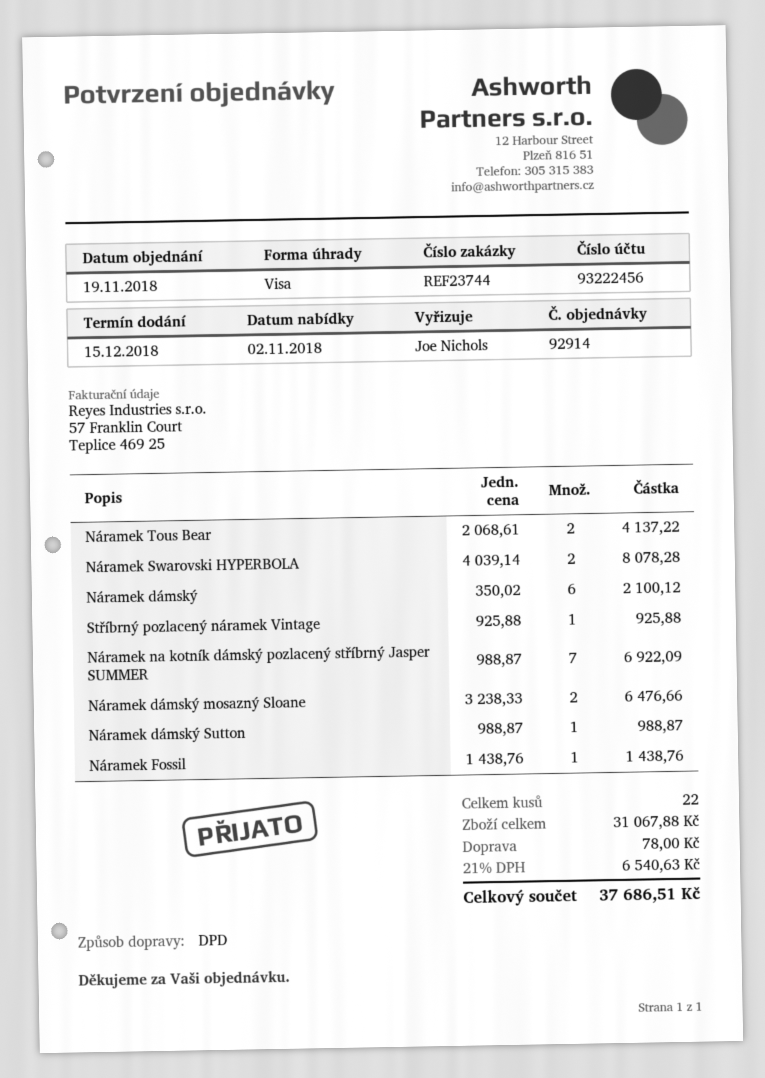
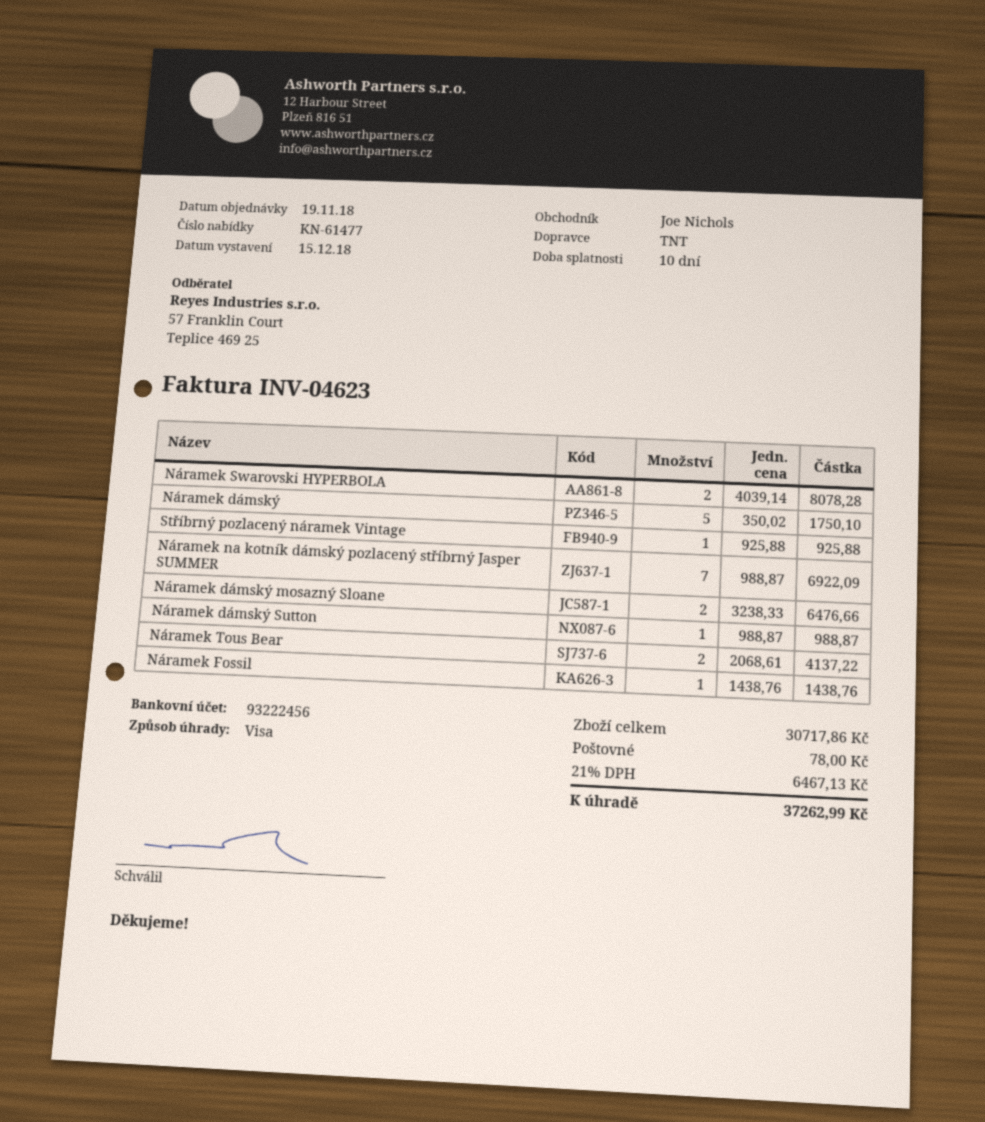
shipping method: DPD -> TNT
Náramek dámský: 6 x 350.02 = 2100.12 -> 5 x 350.02 = 1750.10
subtotal: 31067.88 -> 30717.86
tax: 21% = 6540.63 -> 21% = 6467.13
total: 37686.51 -> 37262.99

